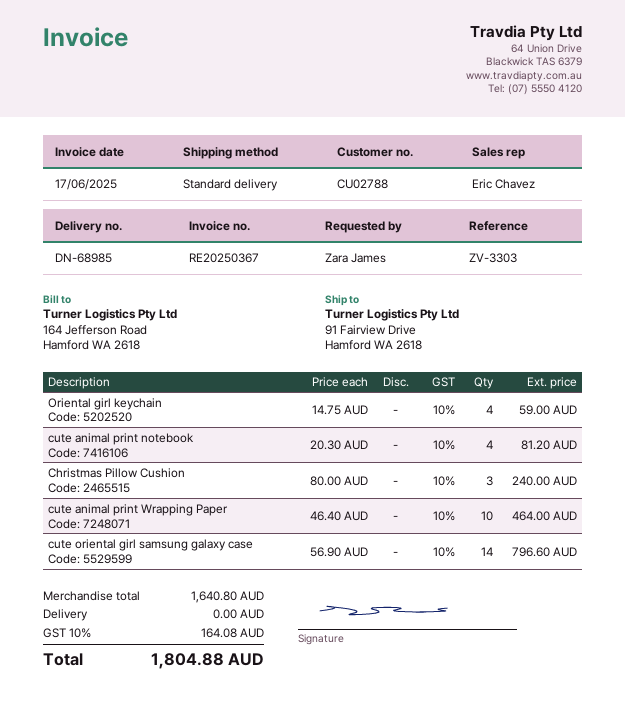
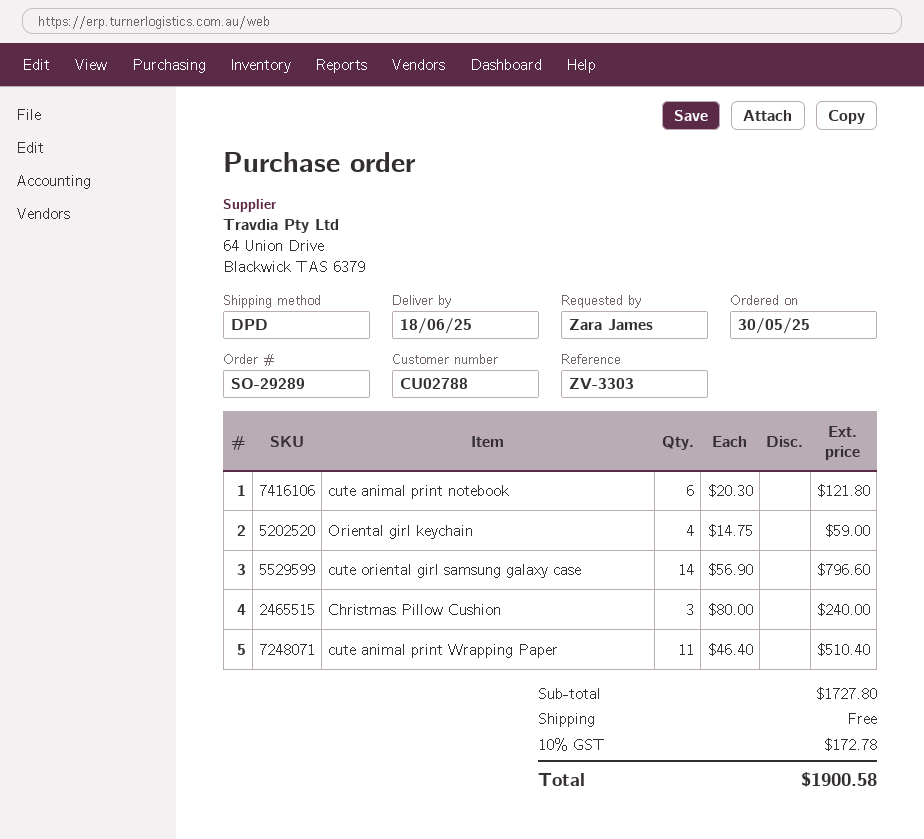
shipping method: standard -> DPD
cute animal print notebook: 4 x 20.30 = 81.20 -> 6 x 20.30 = 121.80
cute animal print Wrapping Paper: 10 x 46.40 = 464.00 -> 11 x 46.40 = 510.40
subtotal: 1640.80 -> 1727.80
tax: 10% = 164.08 -> 10% = 172.78
total: 1804.88 -> 1900.58

